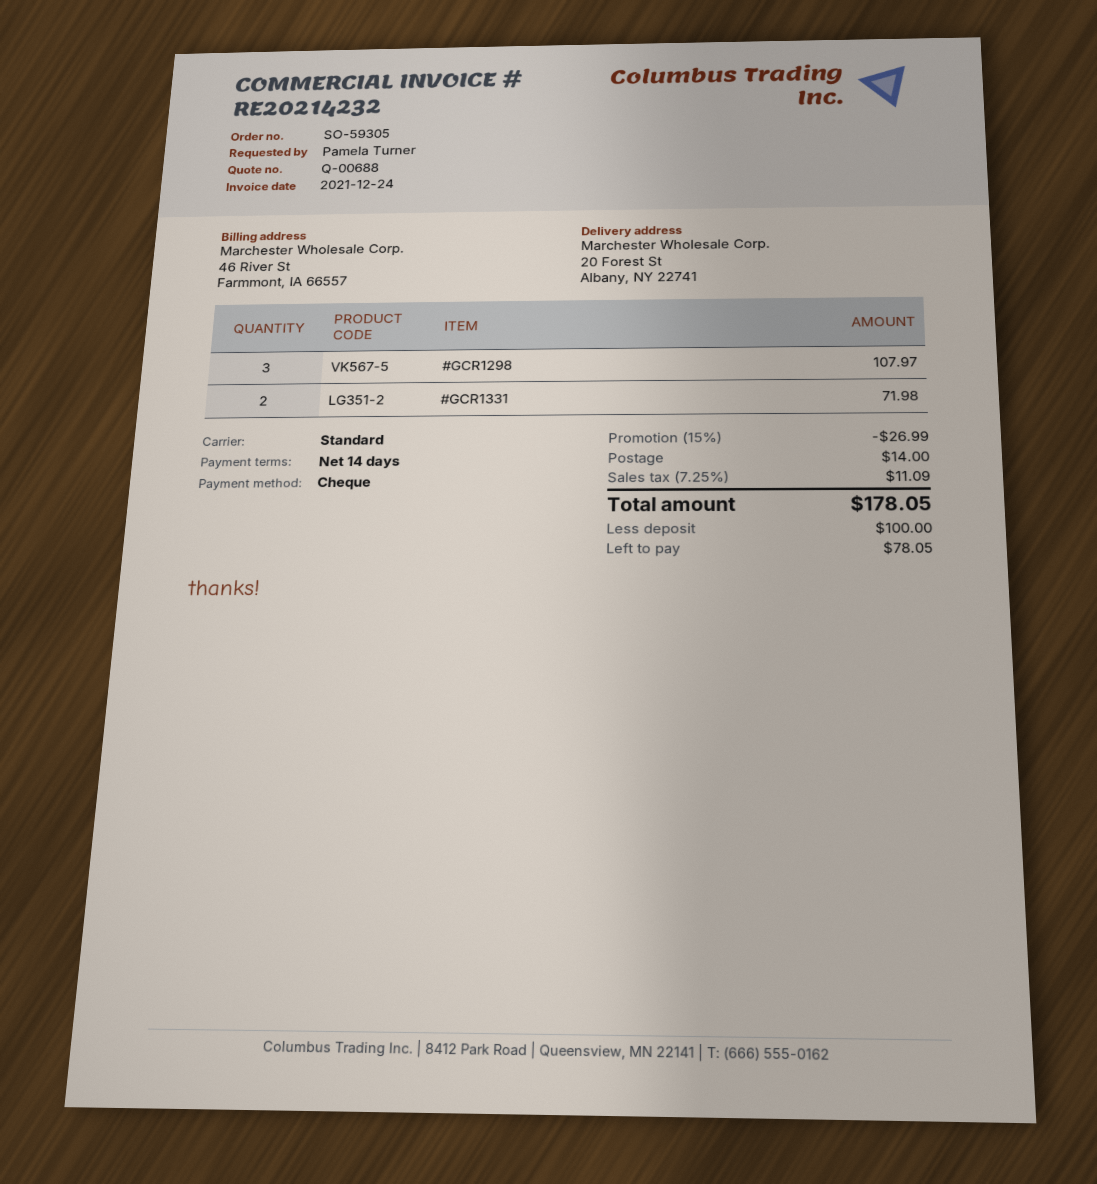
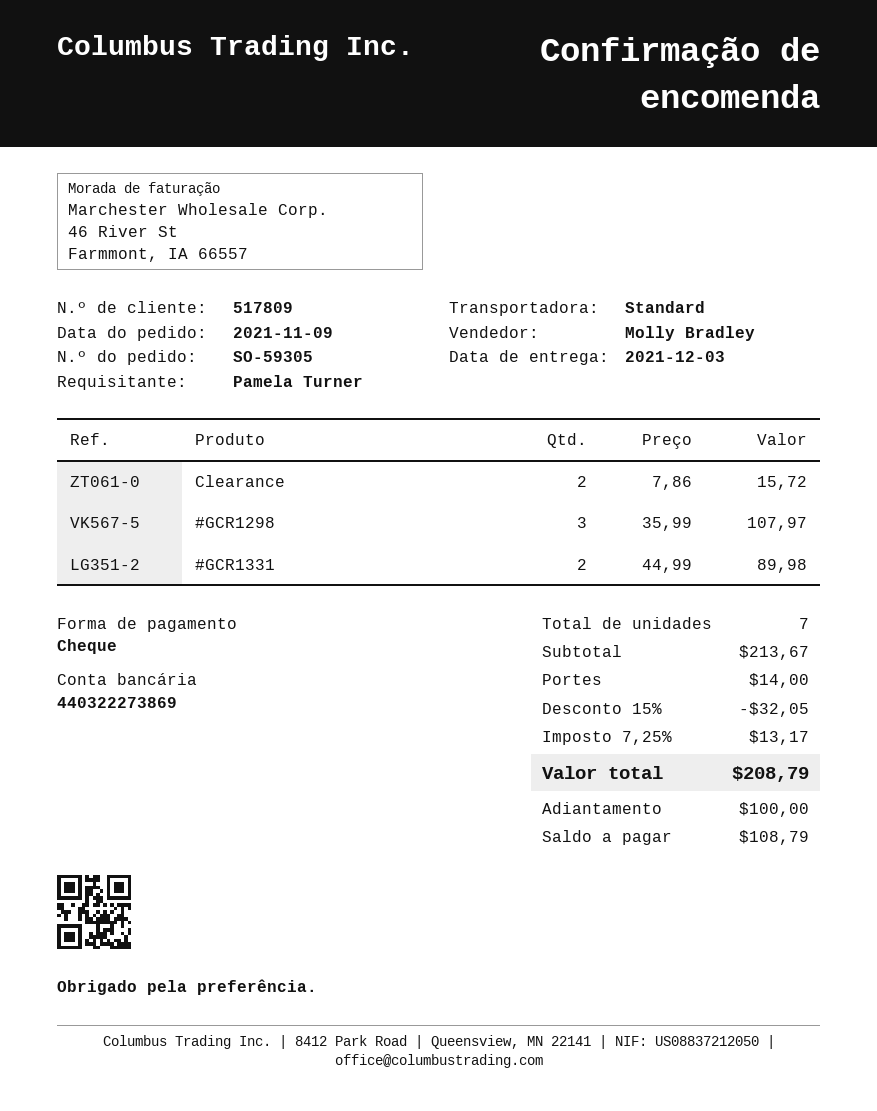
#GCR1331: 2 for 71.98 -> 2 for 89.98
Clearance: none -> 2 for 15.72
discount: 15% = 26.99 -> 15% = 32.05
tax: 7.25% = 11.09 -> 7.25% = 13.17
total: 178.05 -> 208.79
balance: 78.05 -> 108.79

